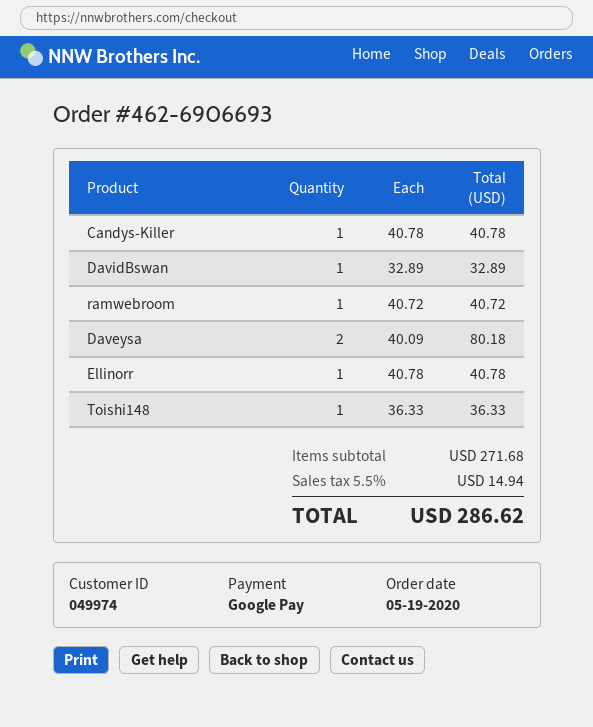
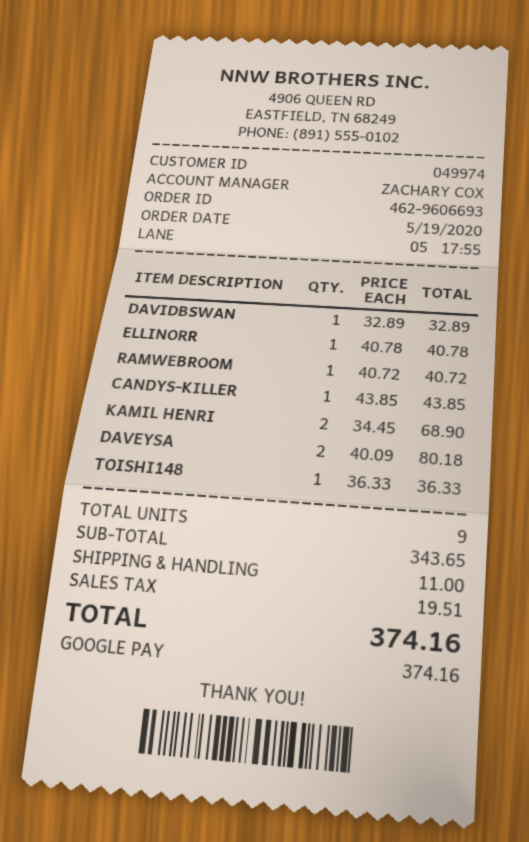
order number: 462-6906693 -> 462-9606693
Candys-Killer: 1 x 40.78 = 40.78 -> 1 x 43.85 = 43.85
KAMIL HENRI: none -> 2 x 34.45 = 68.90
subtotal: 271.68 -> 343.65
shipping: none -> 11.00
tax: 14.94 -> 19.51
total: 286.62 -> 374.16

